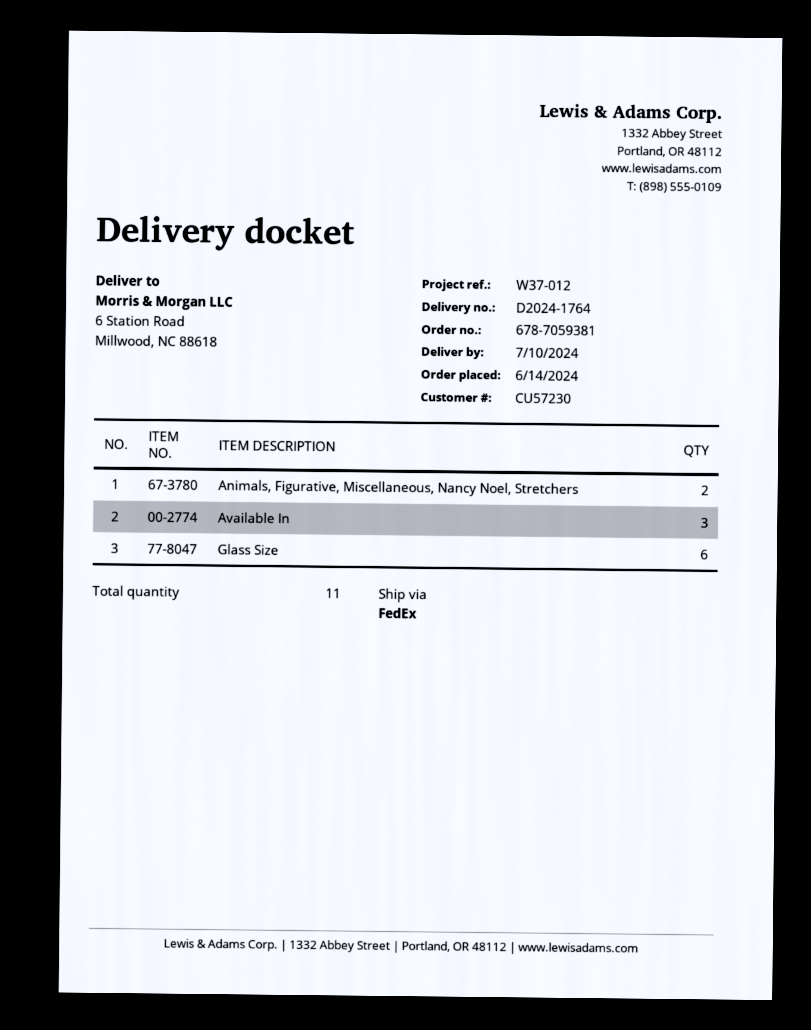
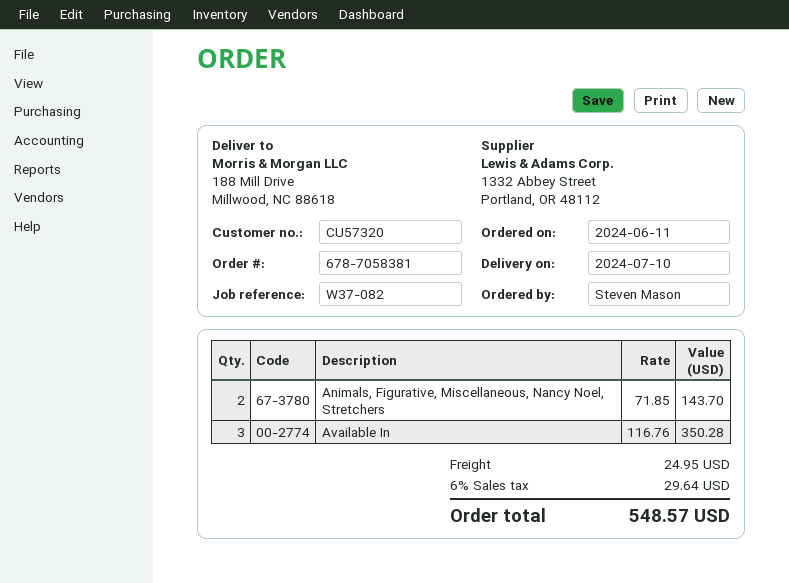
order number: 678-7059381 -> 678-7058381
order date: 2024-06-14 -> 2024-06-11
customer number: CU57230 -> CU57320
reference: W37-012 -> W37-082
ship to: 6 Station Road, Millwood, NC 88618 -> 188 Mill Drive, Millwood, NC 88618
Glass Size: 6 -> none

